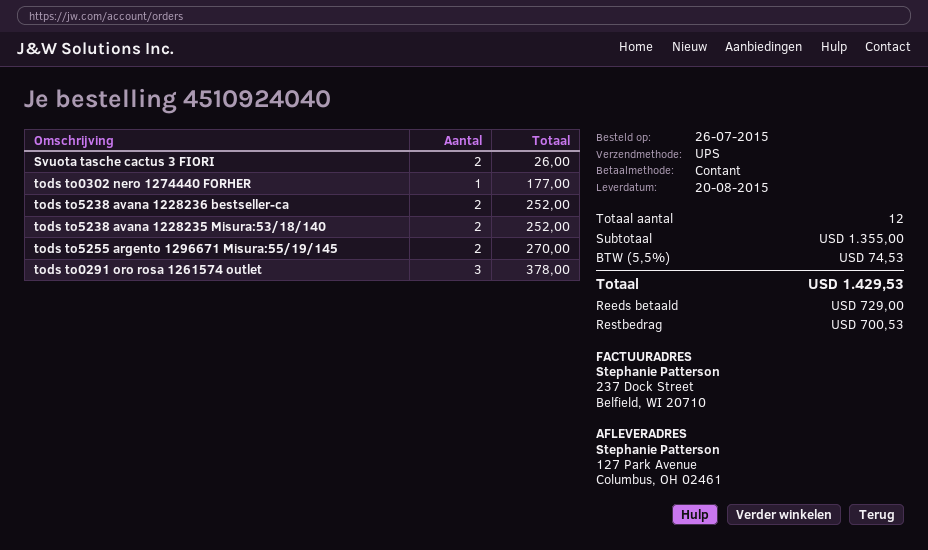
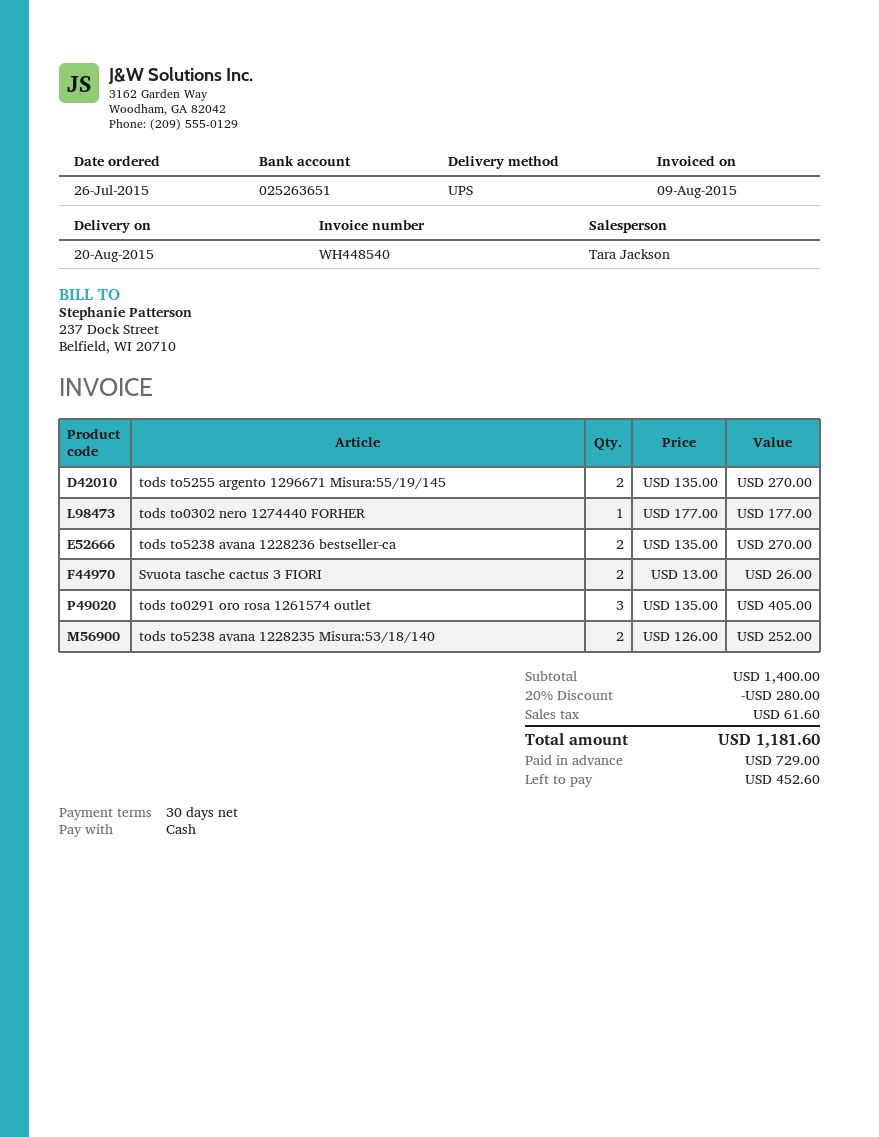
tods to5238 avana 1228236 bestseller-ca: 2 for 252.00 -> 2 for 270.00
tods to0291 oro rosa 1261574 outlet: 3 for 378.00 -> 3 for 405.00
subtotal: 1355.00 -> 1400.00
discount: none -> 20% = 280.00
tax: 74.53 -> 61.60
total: 1429.53 -> 1181.60
balance: 700.53 -> 452.60

